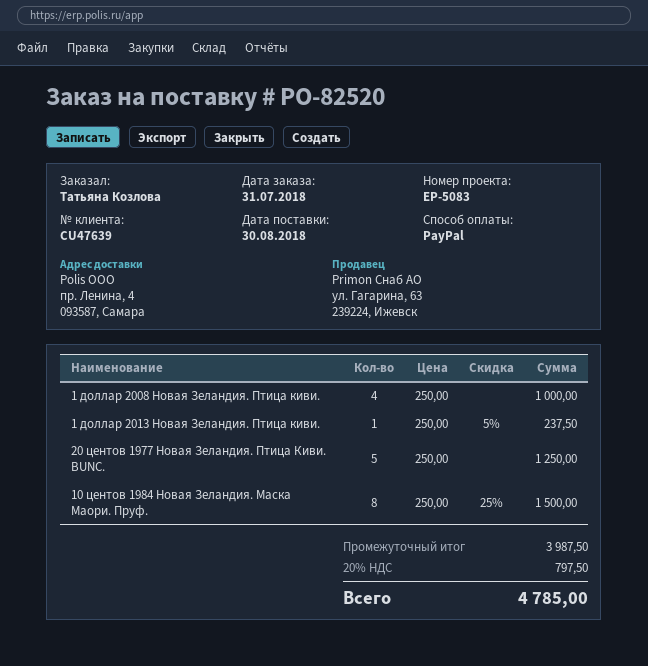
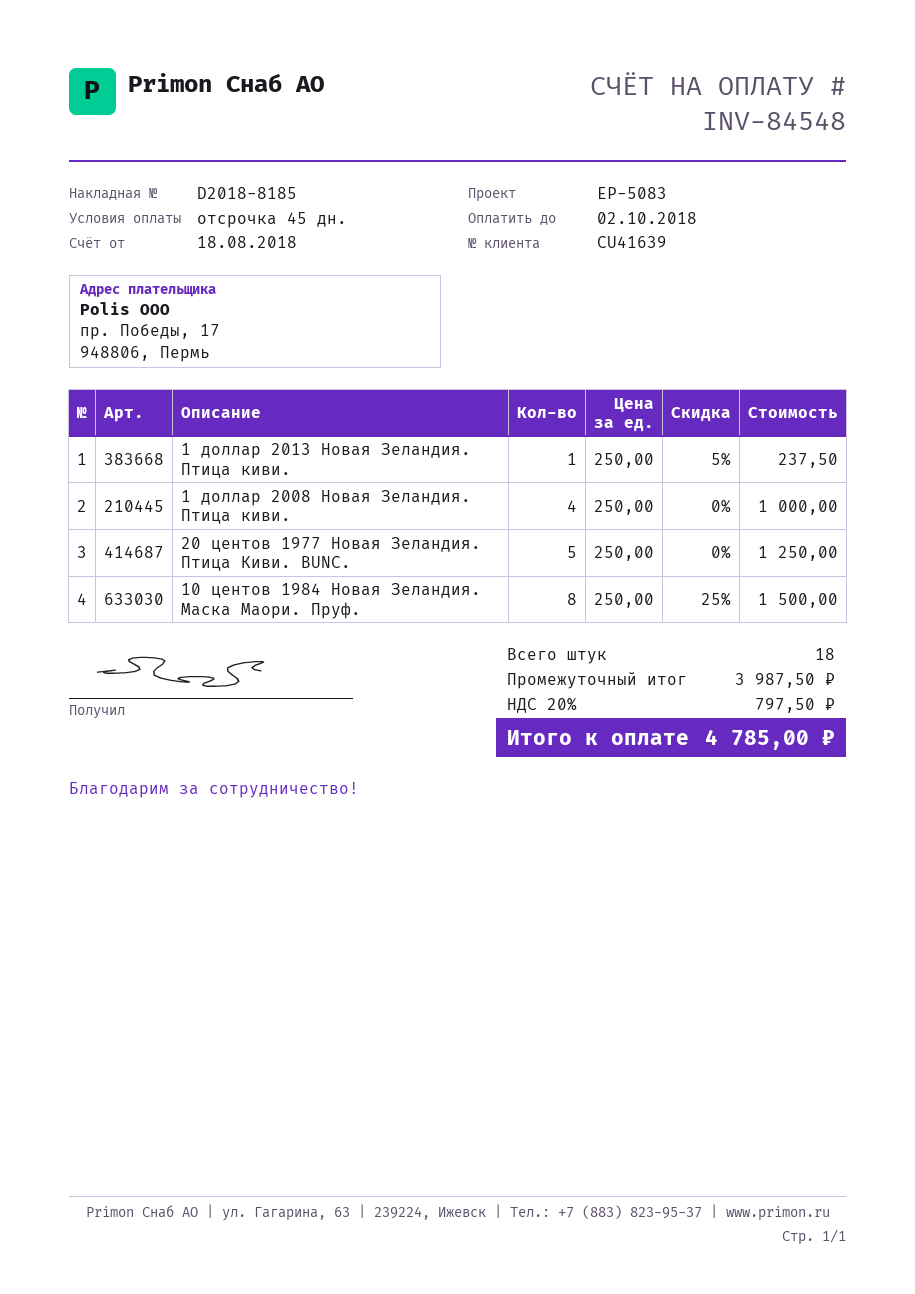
customer number: CU47639 -> CU41639

